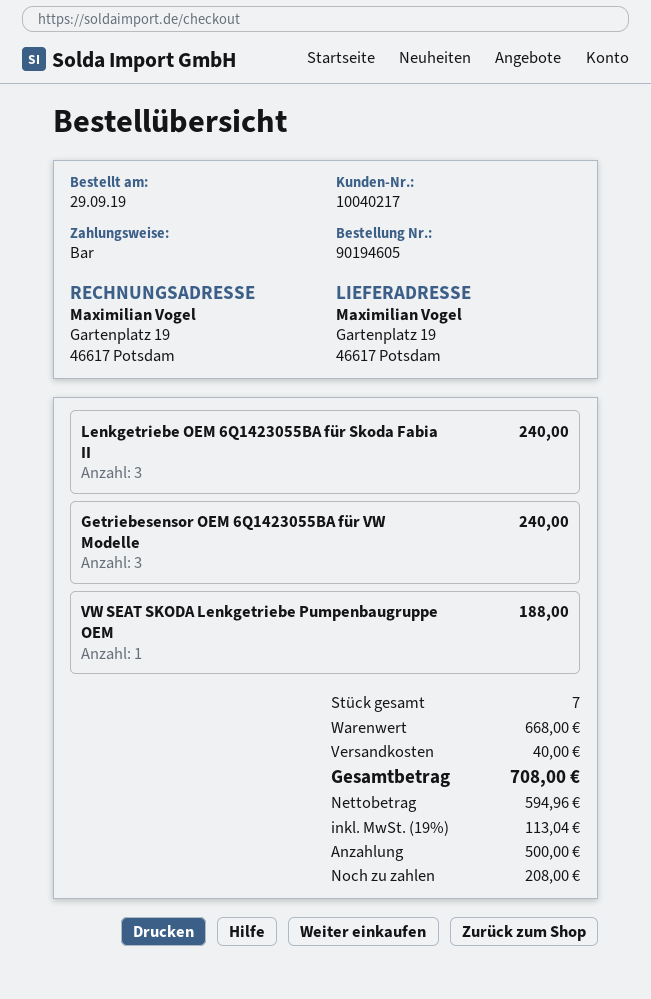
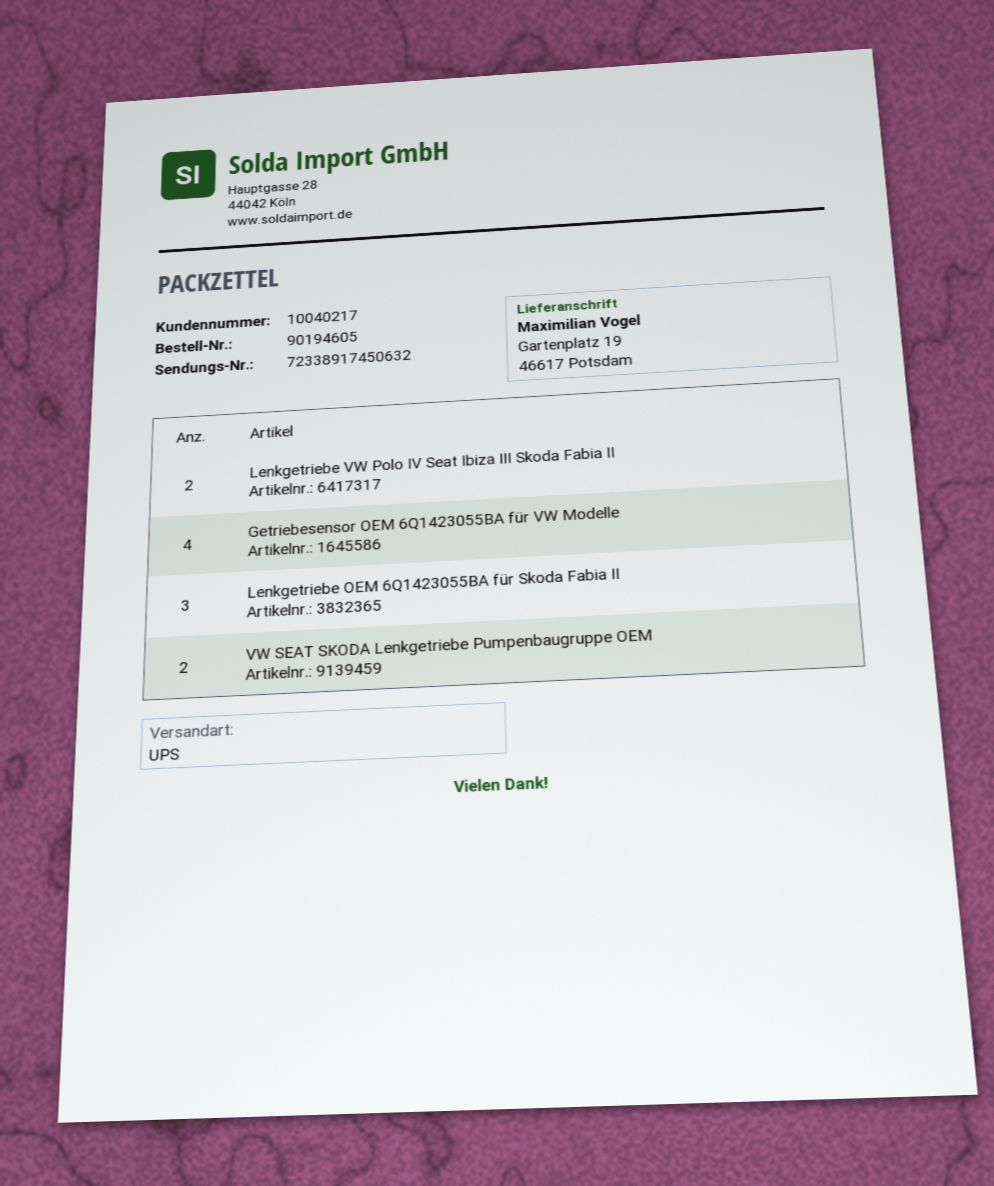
Getriebesensor OEM 6Q1423055BA für VW Modelle: 3 -> 4
VW SEAT SKODA Lenkgetriebe Pumpenbaugruppe OEM: 1 -> 2
Lenkgetriebe VW Polo IV Seat Ibiza III Skoda Fabia II: none -> 2

